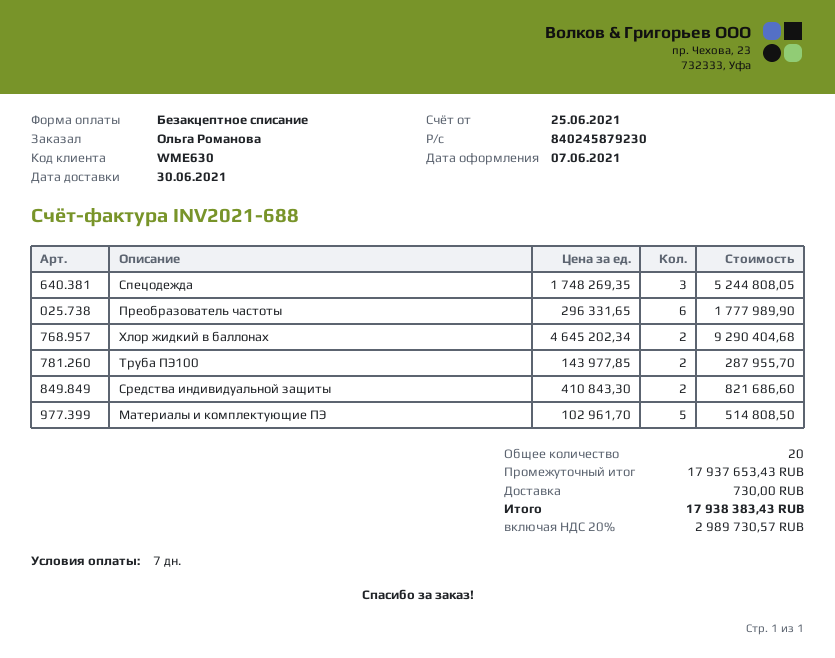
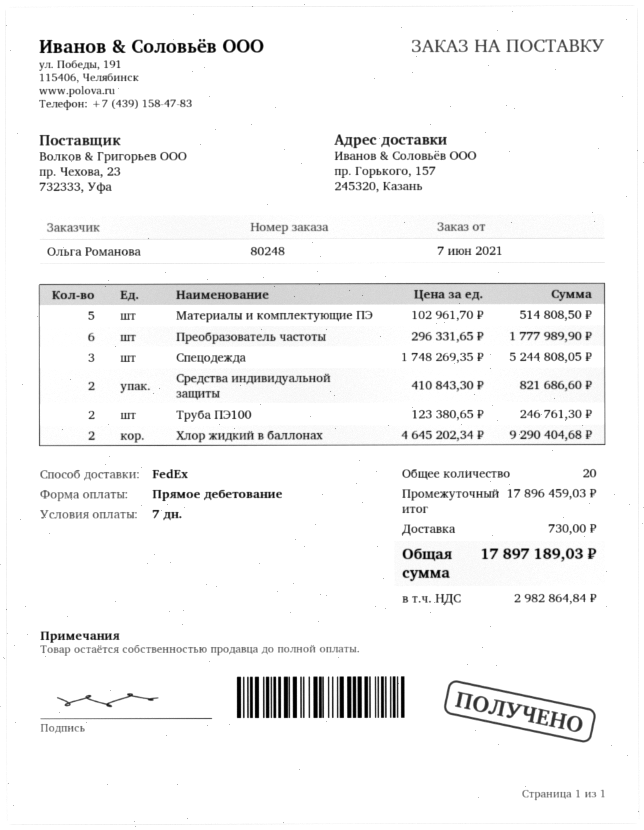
Труба ПЭ100: 2 x 143977.85 = 287955.70 -> 2 x 123380.65 = 246761.30
subtotal: 17937653.43 -> 17896459.03
tax: 2989730.57 -> 2982864.84
total: 17938383.43 -> 17897189.03

